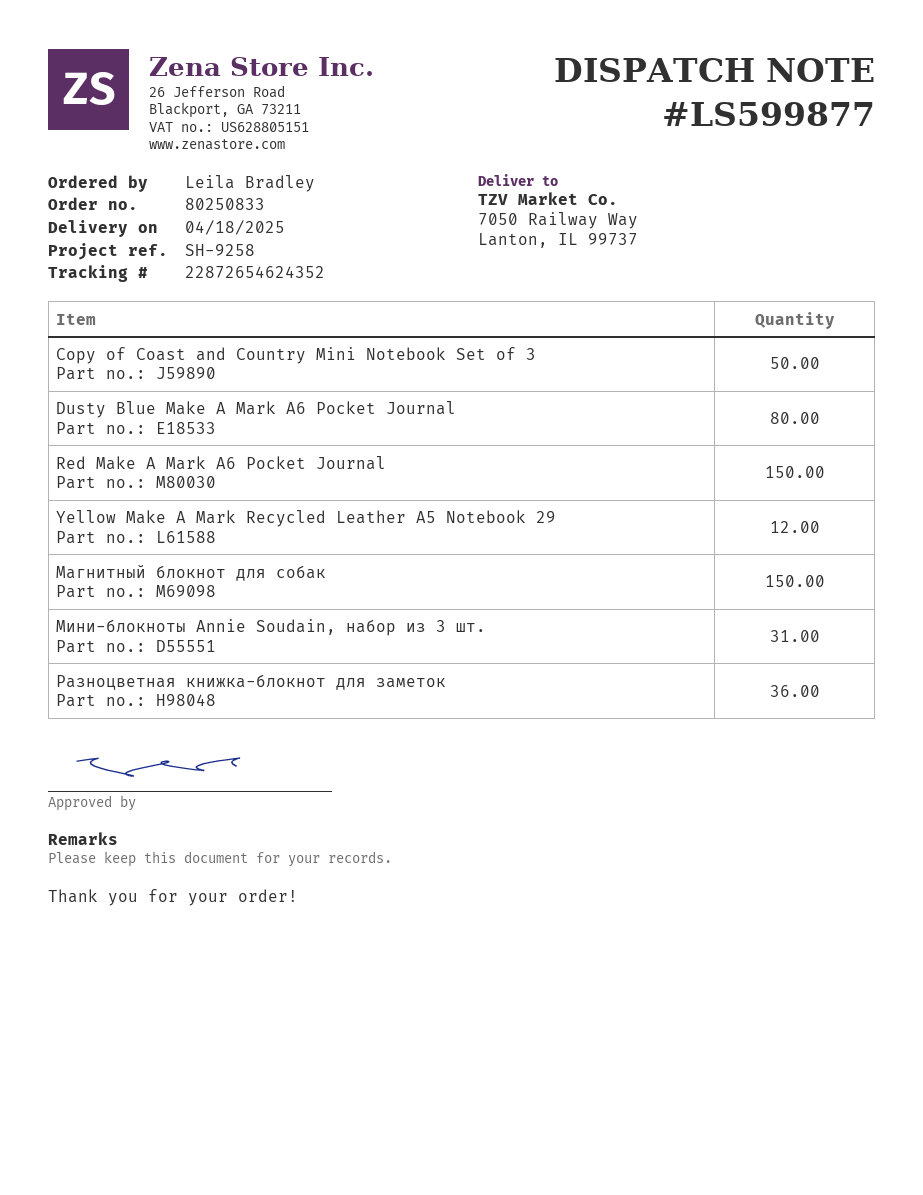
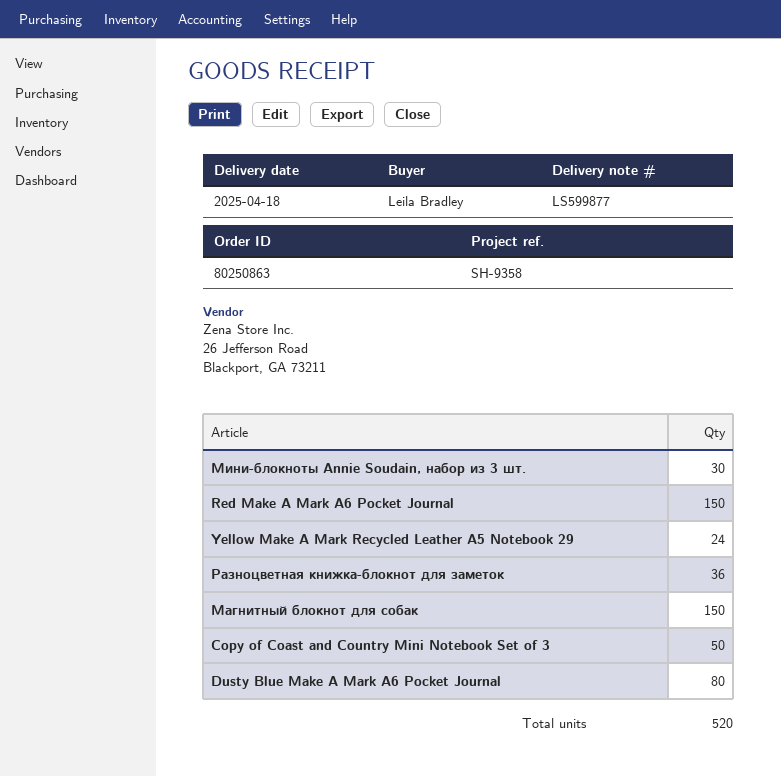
order number: 80250833 -> 80250863
reference: SH-9258 -> SH-9358
Yellow Make A Mark Recycled Leather A5 Notebook 29: 12 -> 24
Мини-блокноты Annie Soudain, набор из 3 шт.: 31 -> 30

